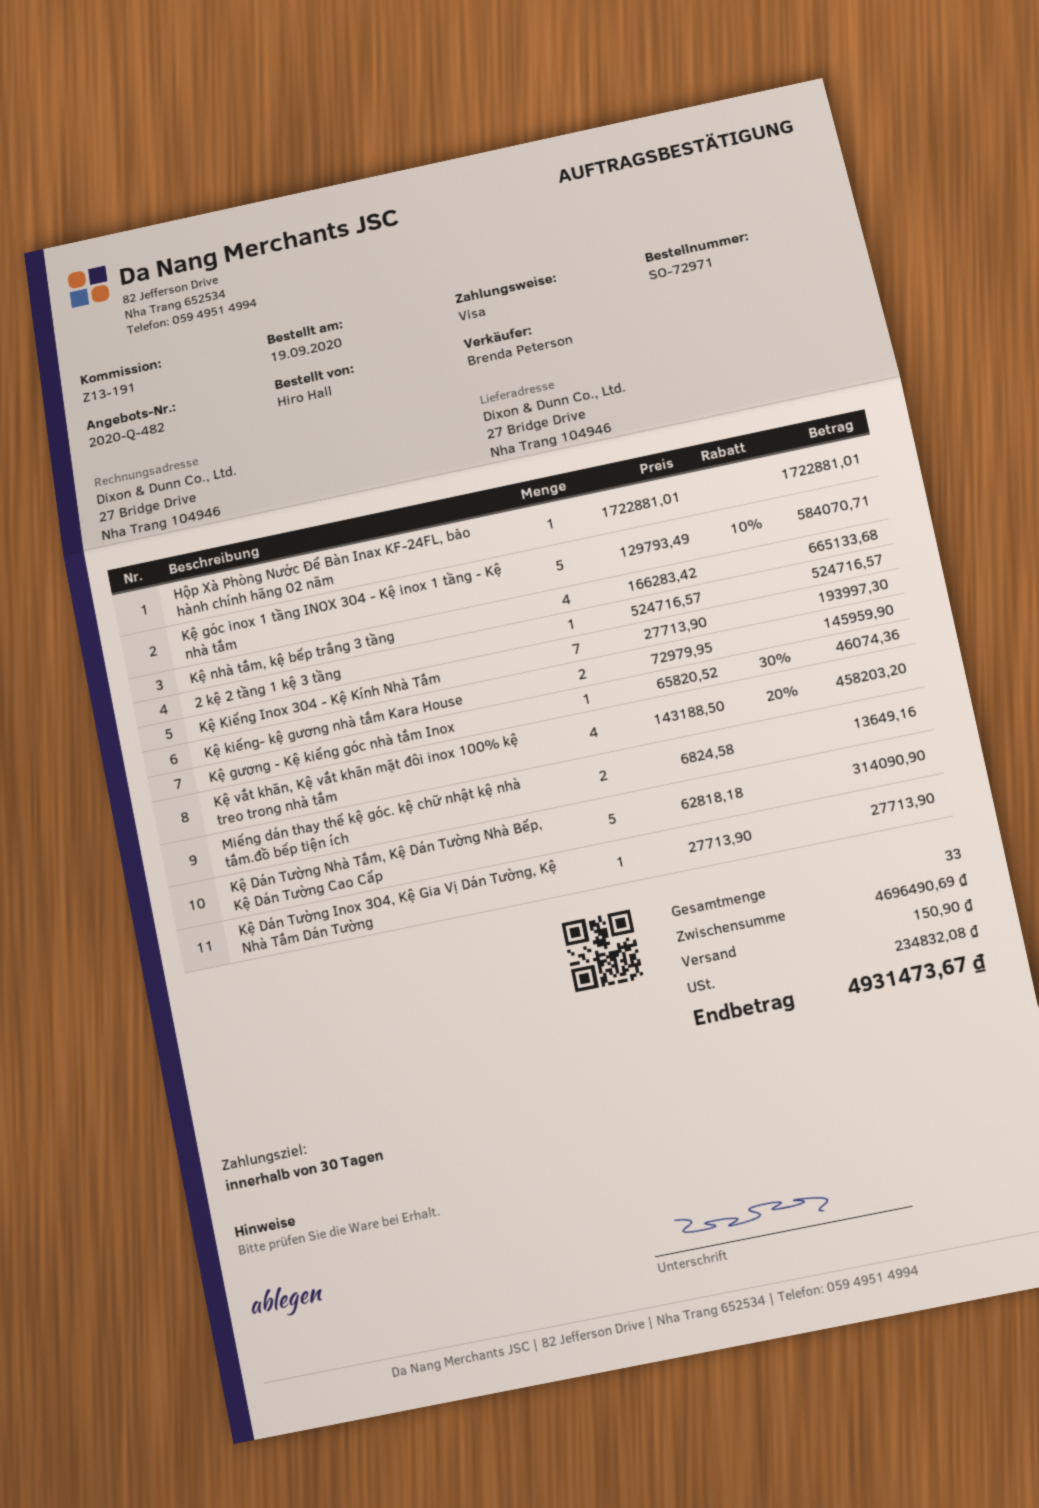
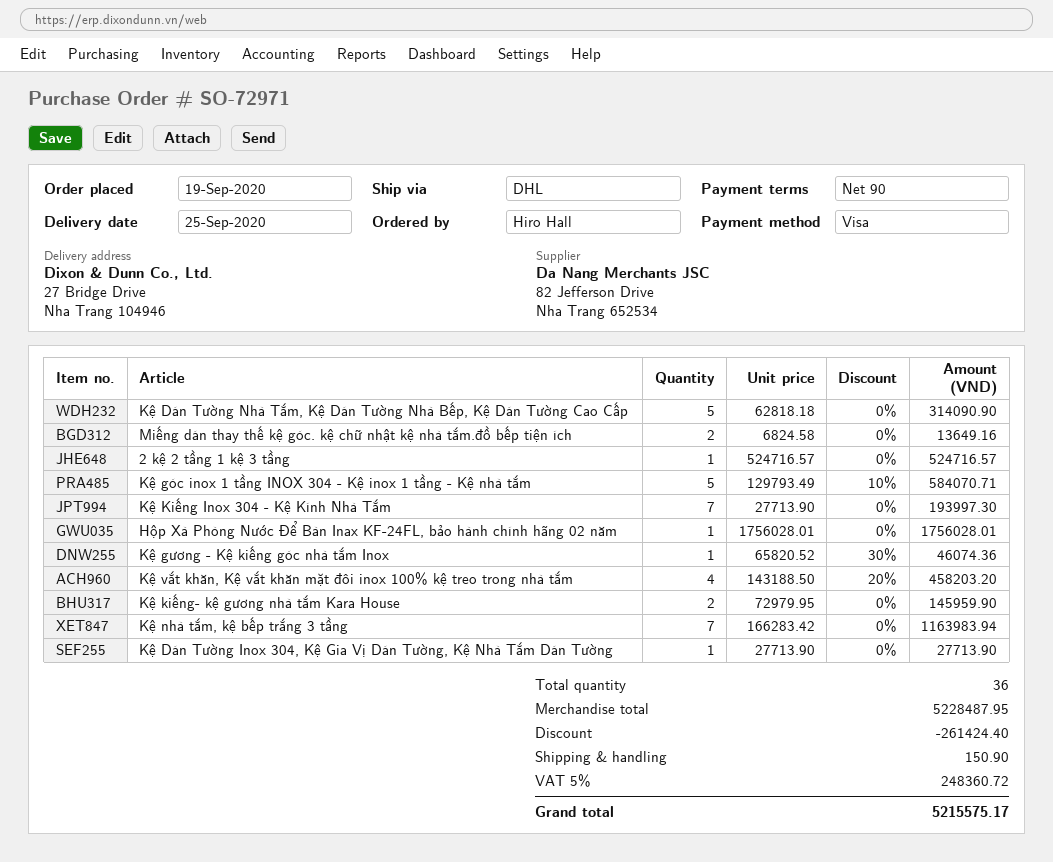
payment terms: 30 days -> 90 days
Hộp Xà Phòng Nước Để Bàn Inax KF-24FL, bảo hành chính hãng 02 năm: 1 x 1722881.01 = 1722881.01 -> 1 x 1756028.01 = 1756028.01
Kệ nhà tắm, kệ bếp trắng 3 tầng: 4 x 166283.42 = 665133.68 -> 7 x 166283.42 = 1163983.94
total quantity: 33 -> 36
subtotal: 4696490.69 -> 5228487.95
discount: none -> 261424.40
tax: 234832.08 -> 248360.72
total: 4931473.67 -> 5215575.17

